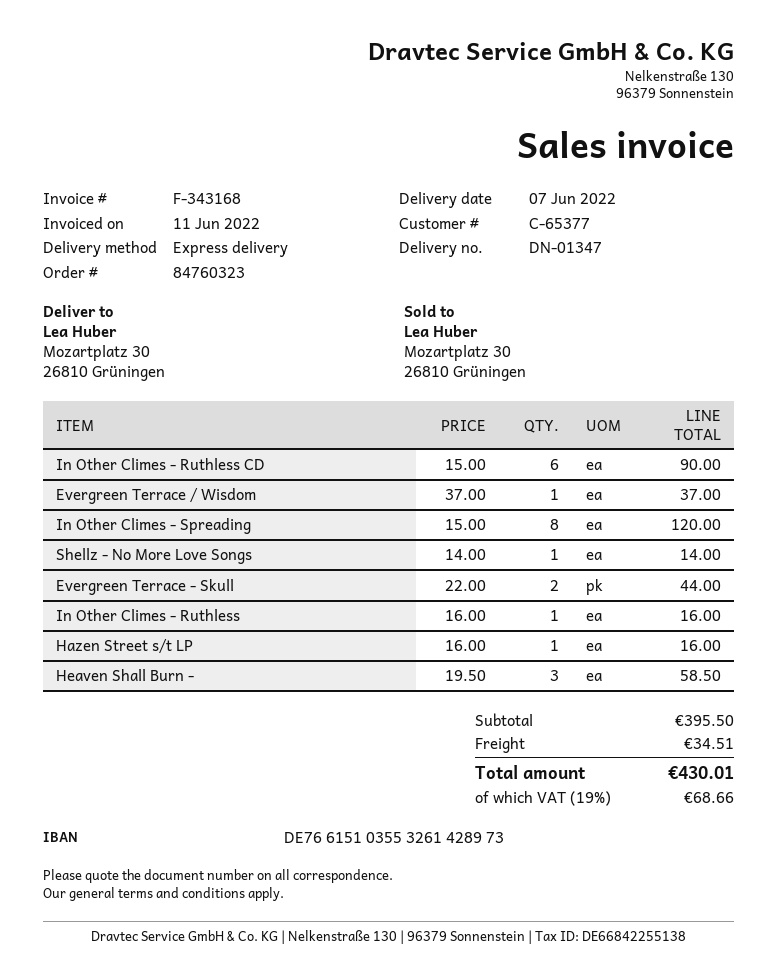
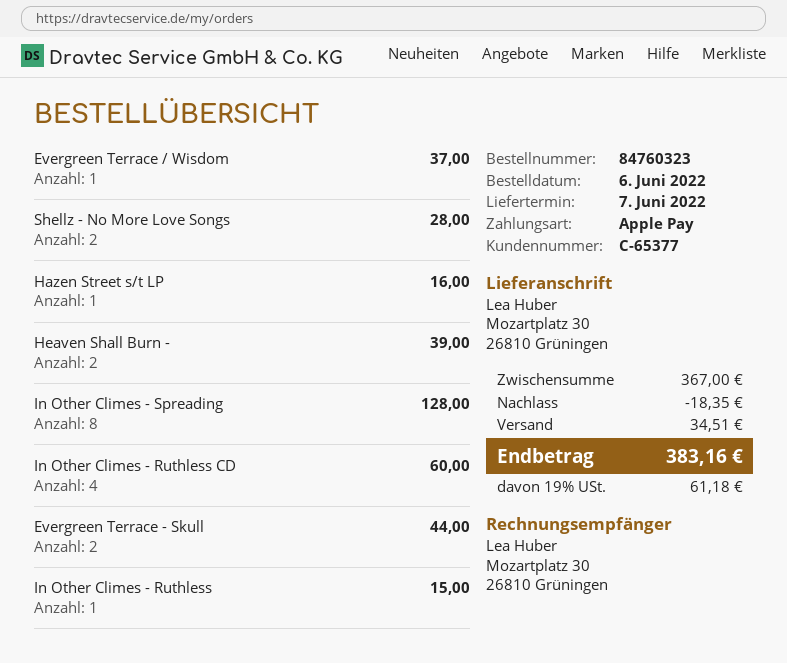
In Other Climes - Ruthless CD: 6 for 90.00 -> 4 for 60.00
In Other Climes - Spreading: 8 for 120.00 -> 8 for 128.00
Shellz - No More Love Songs: 1 for 14.00 -> 2 for 28.00
In Other Climes - Ruthless: 1 for 16.00 -> 1 for 15.00
Heaven Shall Burn -: 3 for 58.50 -> 2 for 39.00
subtotal: 395.50 -> 367.00
discount: none -> 18.35
tax: 19% = 68.66 -> 19% = 61.18
total: 430.01 -> 383.16

